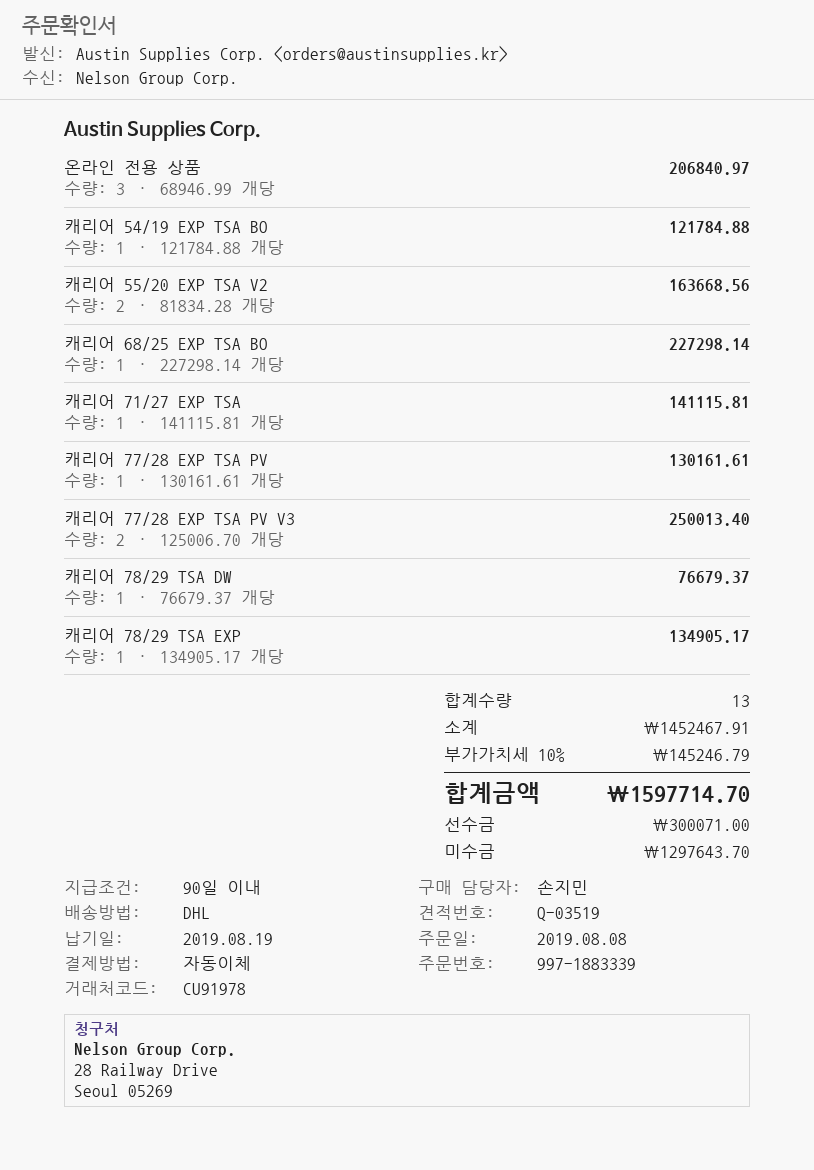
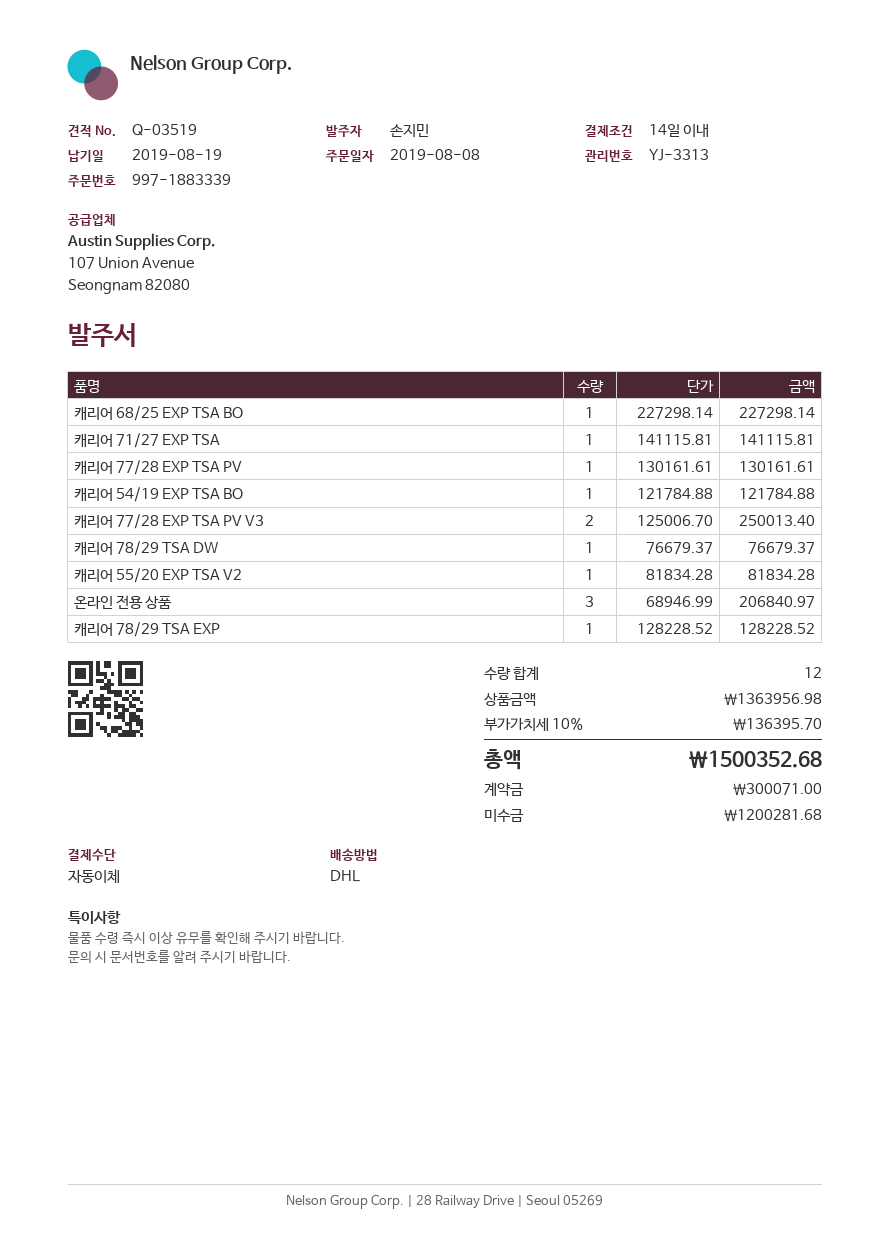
payment terms: 90 days -> 14 days
캐리어 55/20 EXP TSA V2: 2 x 81834.28 = 163668.56 -> 1 x 81834.28 = 81834.28
캐리어 78/29 TSA EXP: 1 x 134905.17 = 134905.17 -> 1 x 128228.52 = 128228.52
total quantity: 13 -> 12
subtotal: 1452467.91 -> 1363956.98
tax: 10% = 145246.79 -> 10% = 136395.70
total: 1597714.70 -> 1500352.68
balance: 1297643.70 -> 1200281.68

